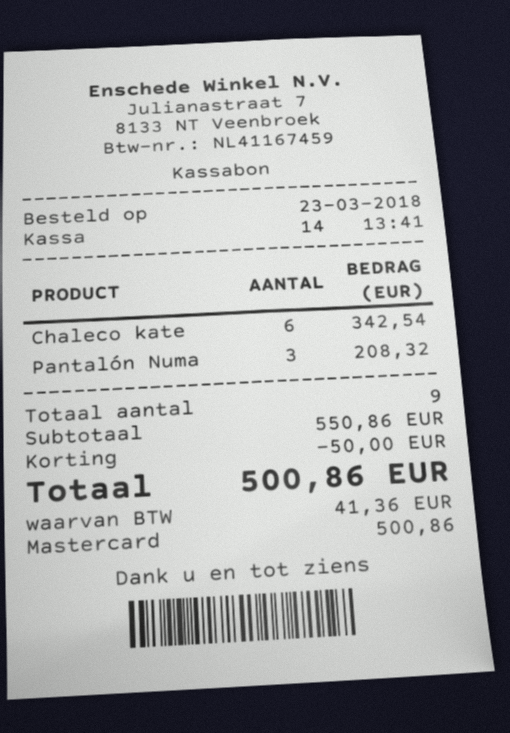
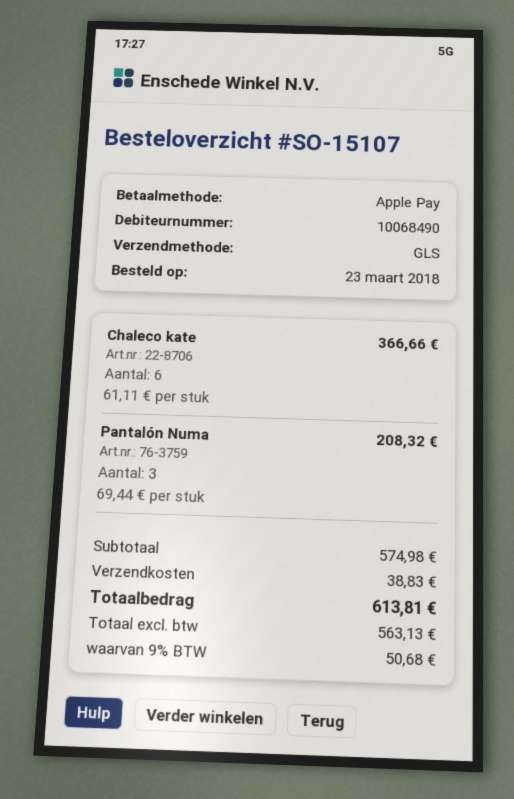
payment method: Mastercard -> Apple Pay
Chaleco kate: 6 for 342.54 -> 6 for 366.66
subtotal: 550.86 -> 574.98
discount: 50.00 -> none
shipping: none -> 38.83
tax: 41.36 -> 50.68
total: 500.86 -> 613.81

